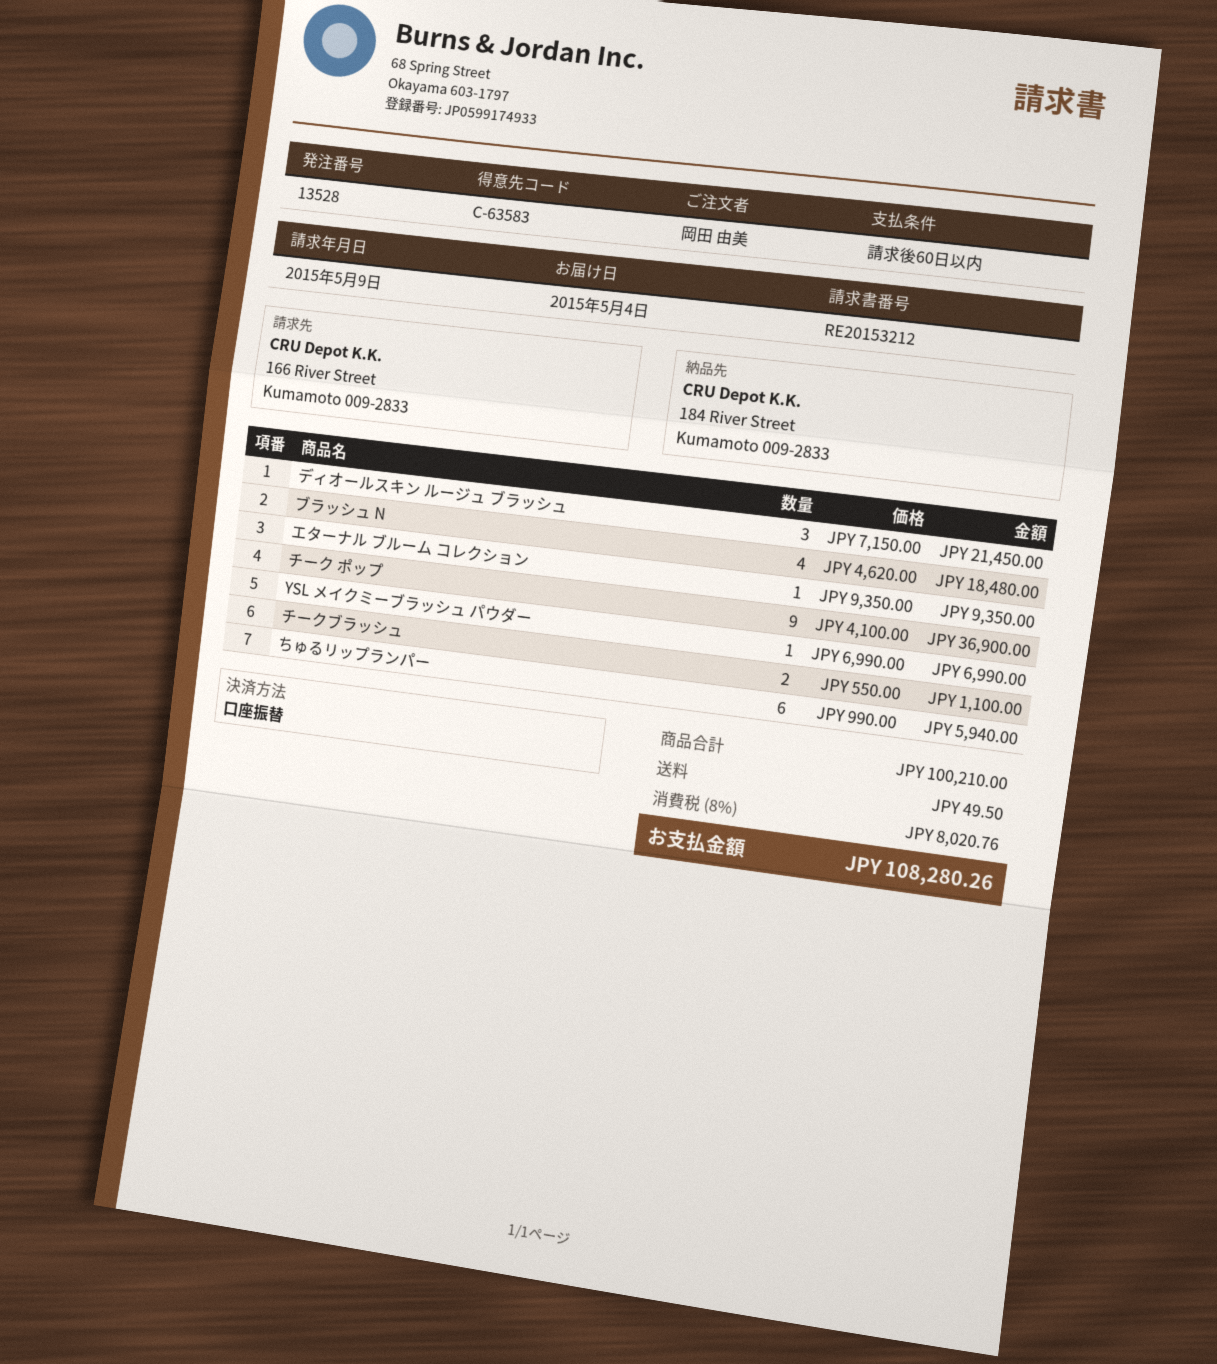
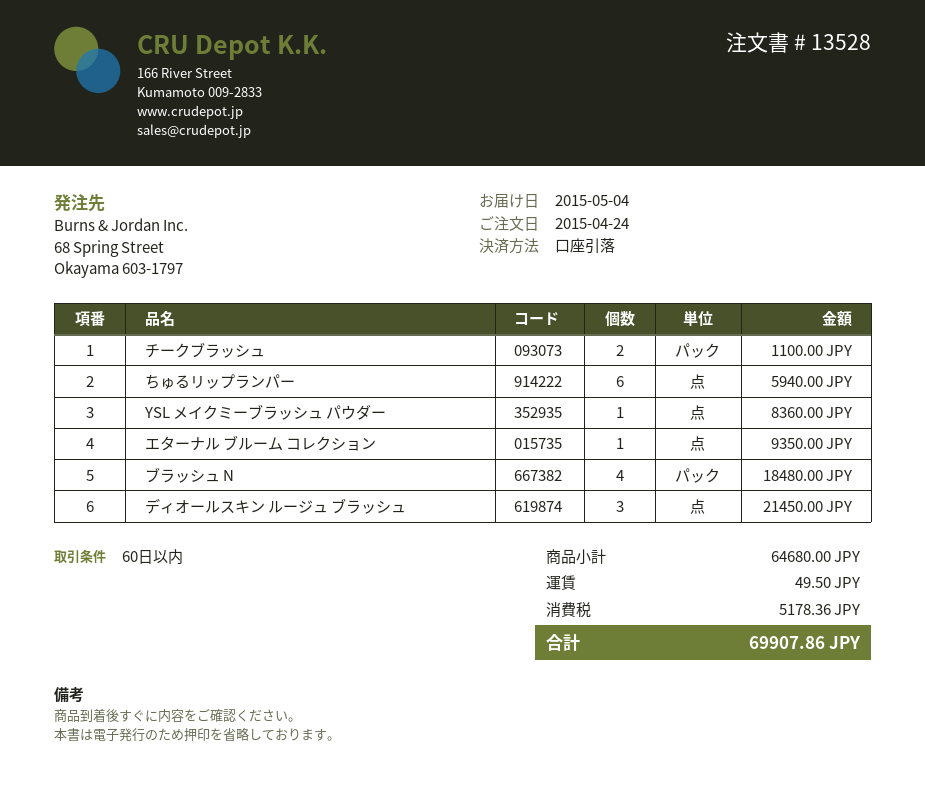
チーク ポップ: 9 for 36900.00 -> none
YSL メイクミーブラッシュ パウダー: 1 for 6990.00 -> 1 for 8360.00
subtotal: 100210.00 -> 64680.00
tax: 8020.76 -> 5178.36
total: 108280.26 -> 69907.86

